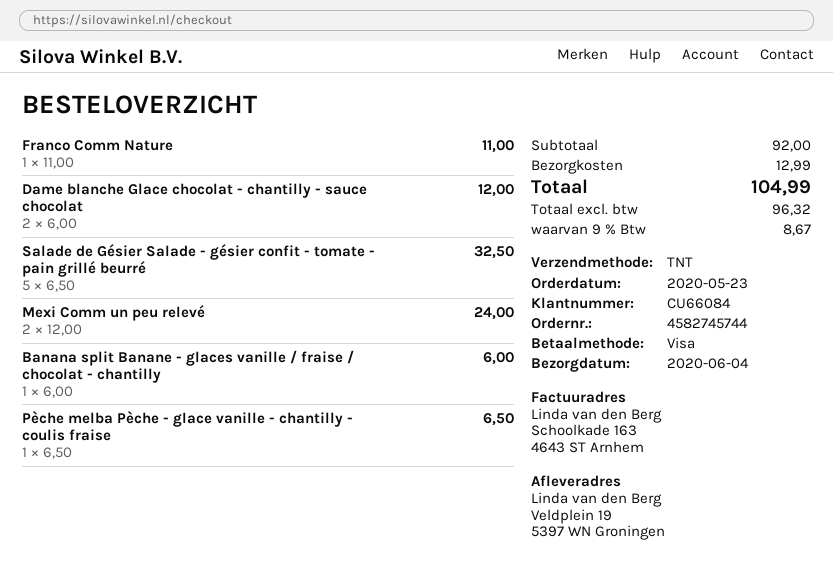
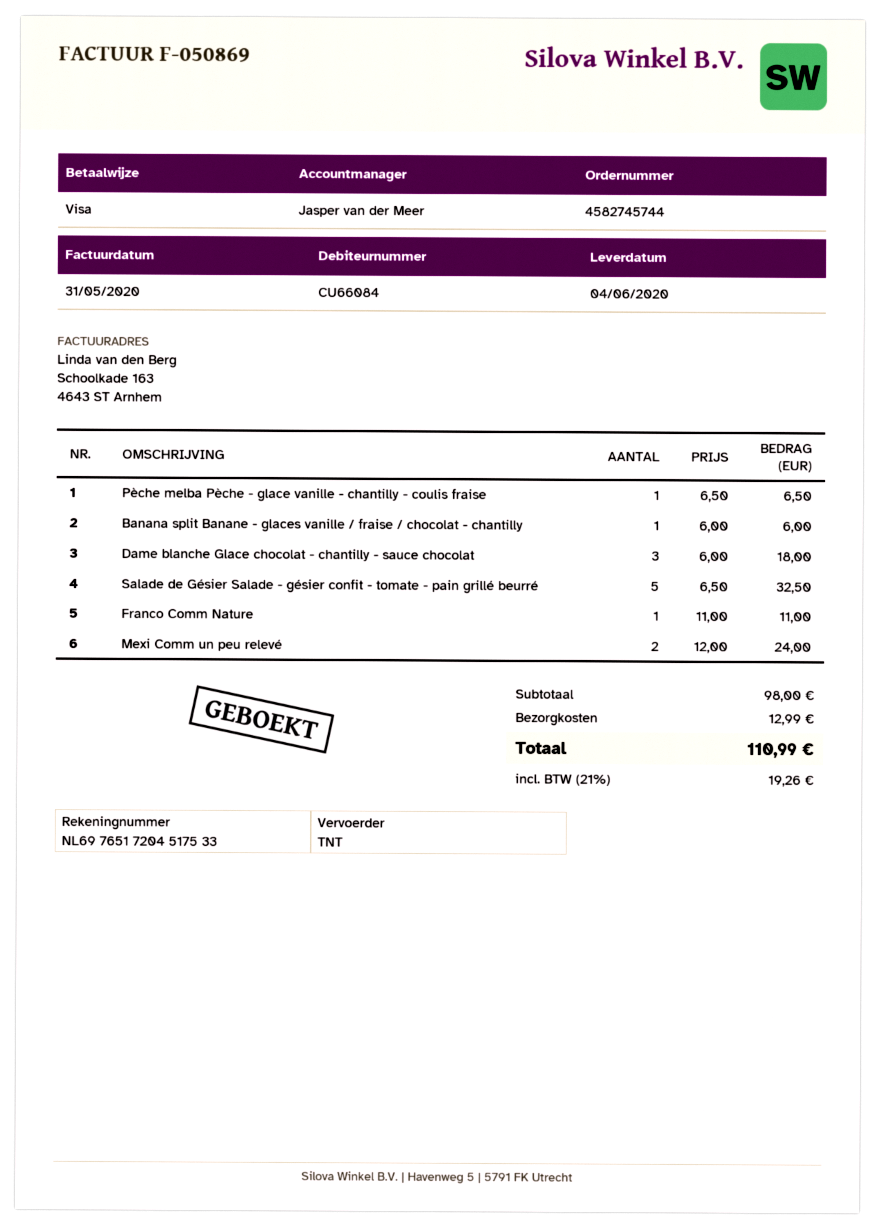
Dame blanche Glace chocolat - chantilly - sauce chocolat: 2 x 6.00 = 12.00 -> 3 x 6.00 = 18.00
subtotal: 92.00 -> 98.00
tax: 9% = 8.67 -> 21% = 19.26
total: 104.99 -> 110.99

